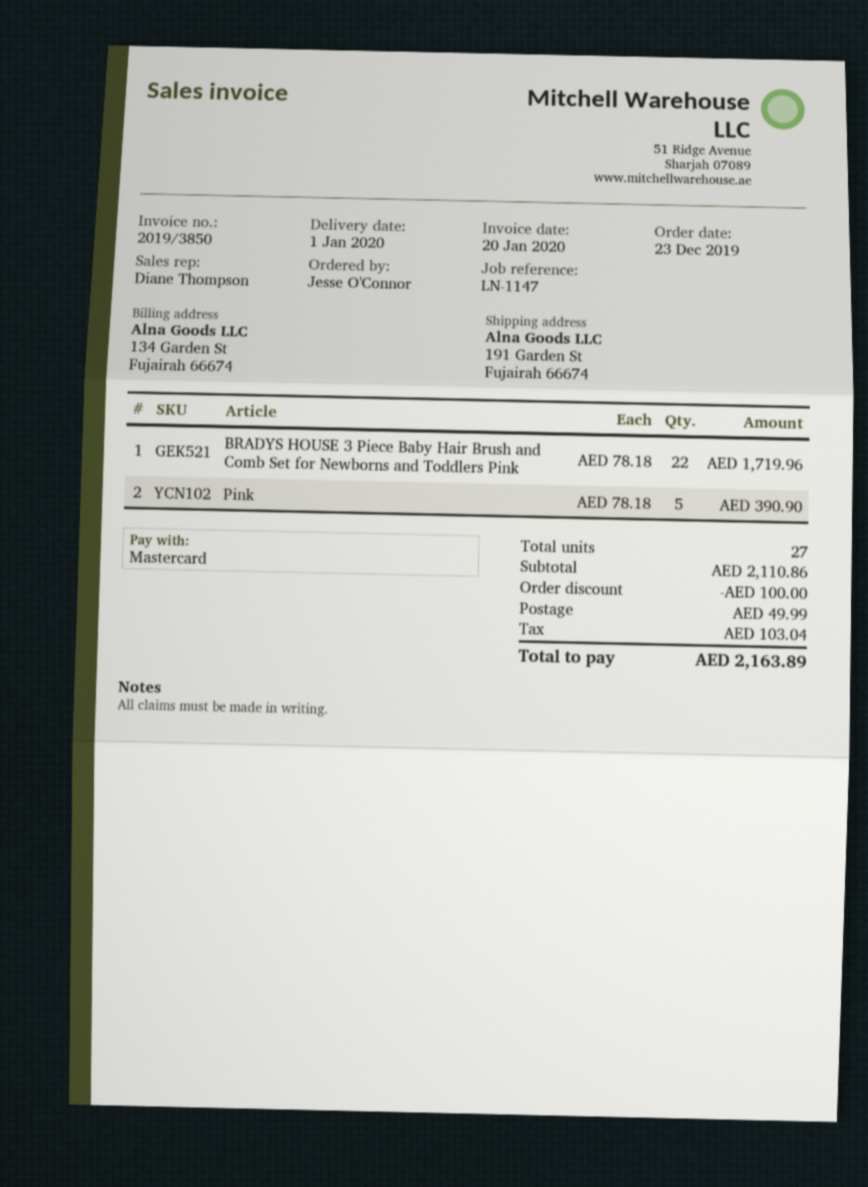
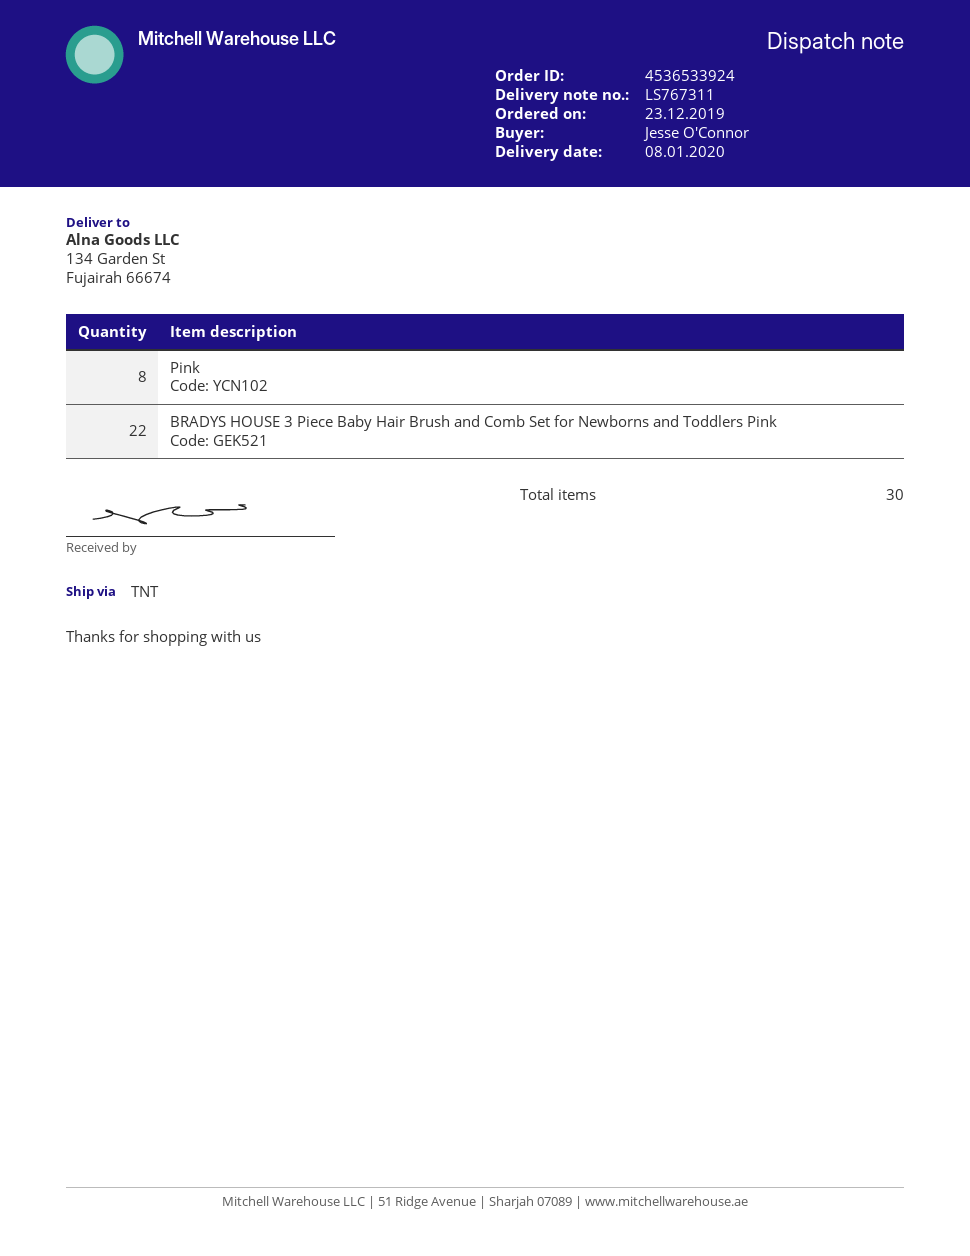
delivery date: 2020-01-01 -> 2020-01-08
ship to: 191 Garden St, Fujairah 66674 -> 134 Garden St, Fujairah 66674
Pink: 5 -> 8
total quantity: 27 -> 30

